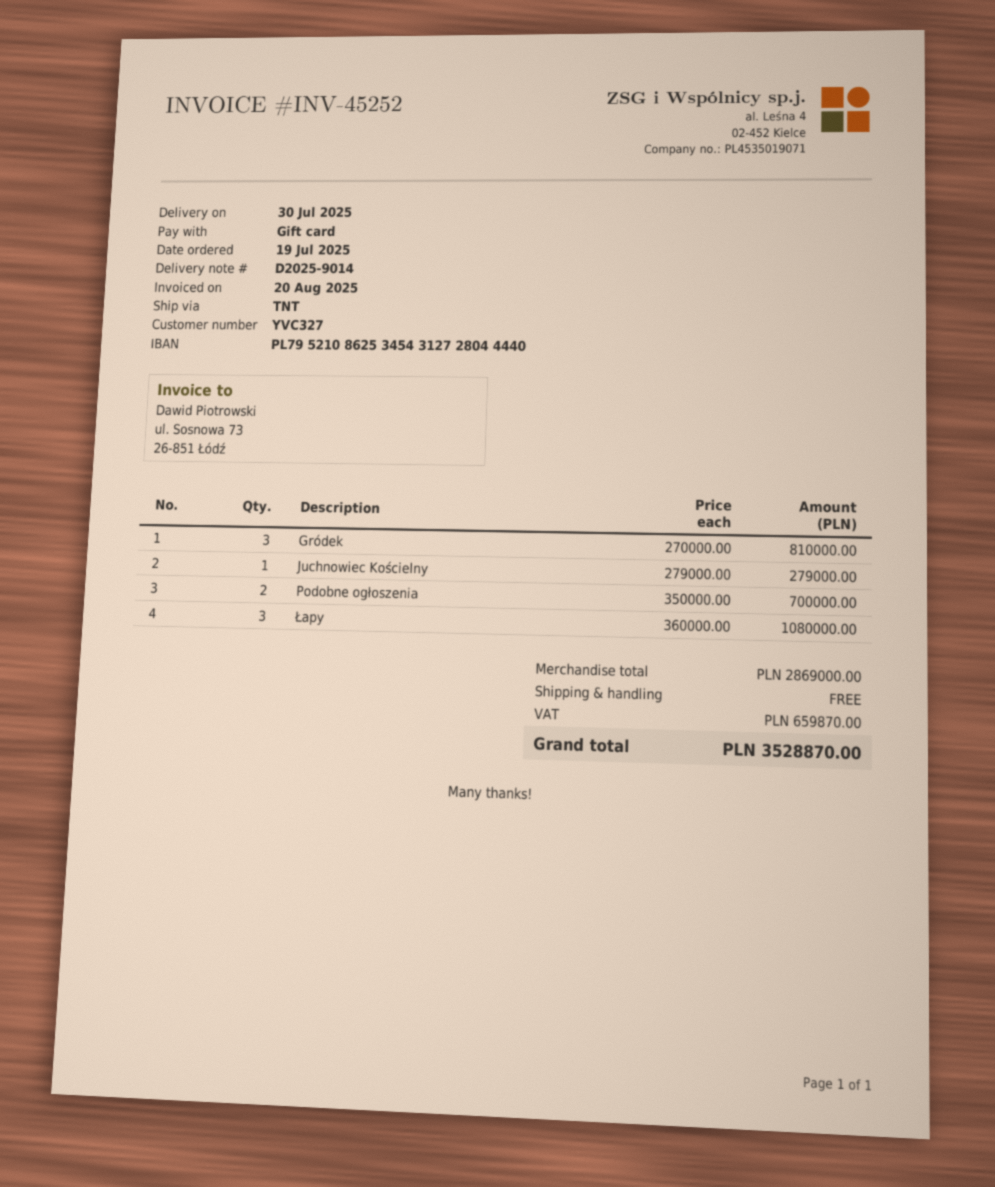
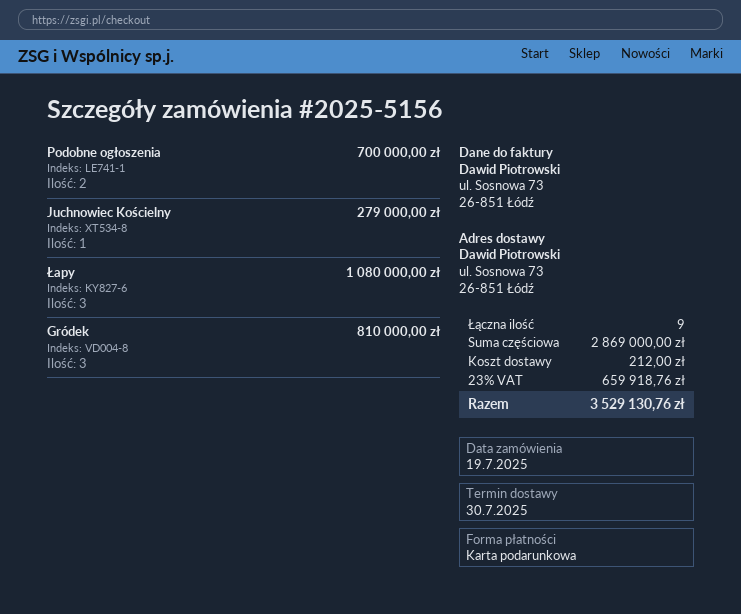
shipping: 0.00 -> 212.00
tax: 659870.00 -> 659918.76
total: 3528870.00 -> 3529130.76

